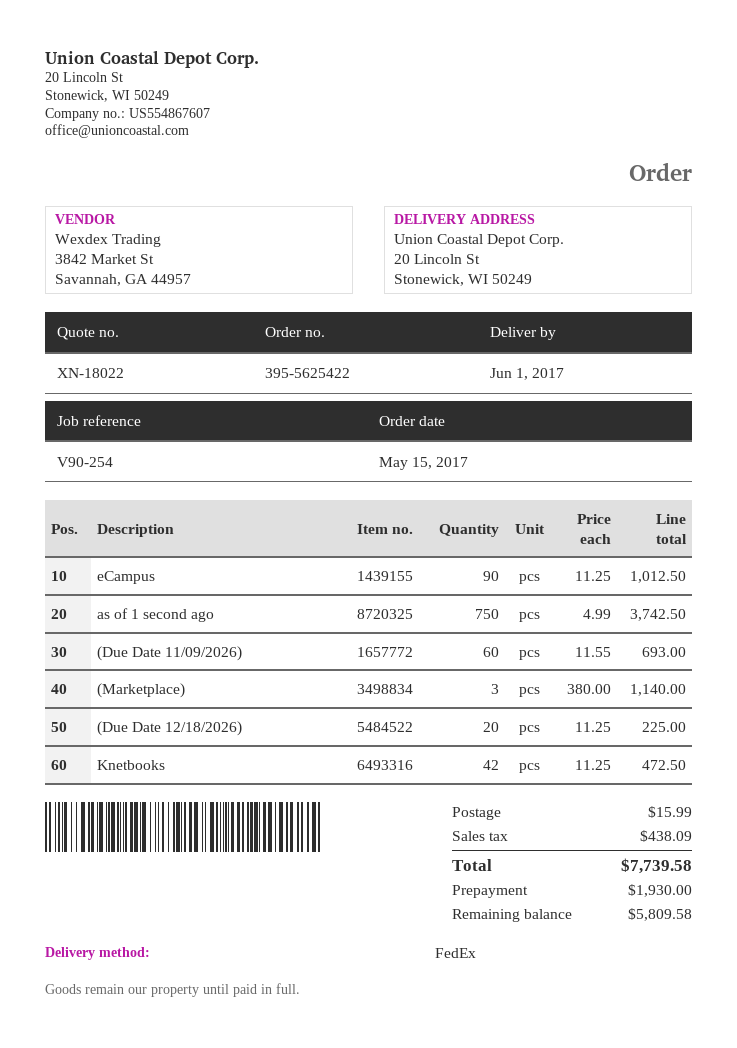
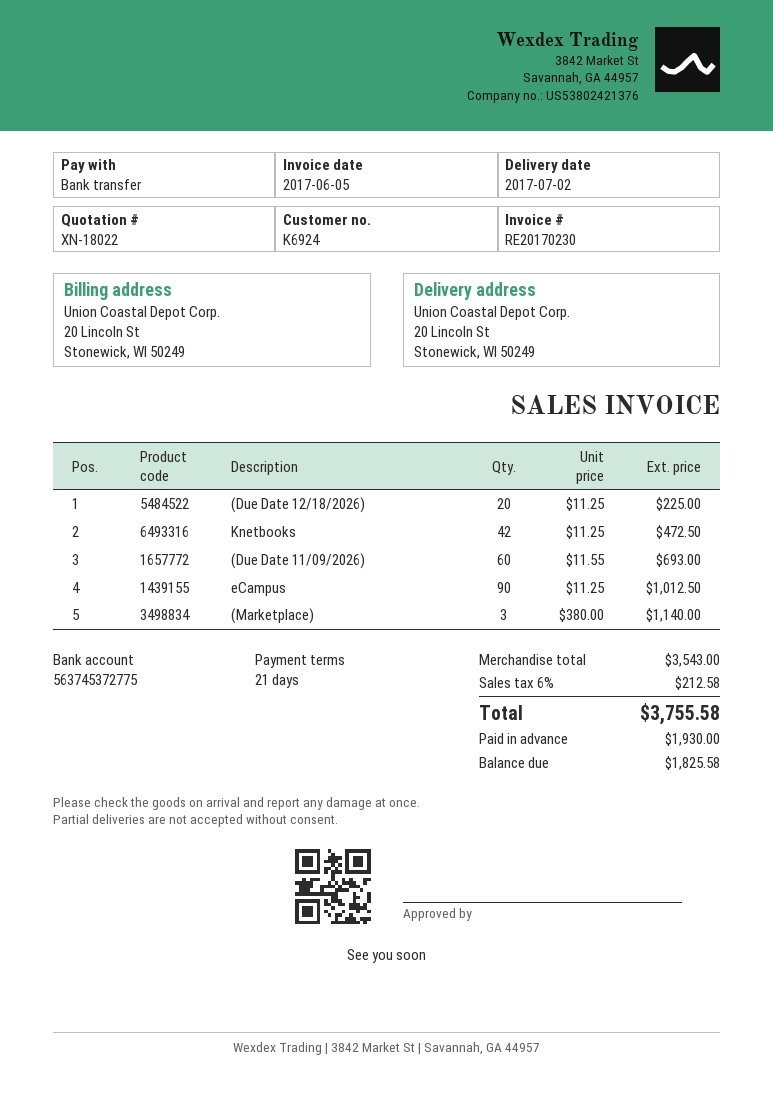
delivery date: 2017-06-01 -> 2017-07-02
as of 1 second ago: 750 x 4.99 = 3742.50 -> none
shipping: 15.99 -> none
tax: 438.09 -> 212.58
total: 7739.58 -> 3755.58
balance: 5809.58 -> 1825.58

